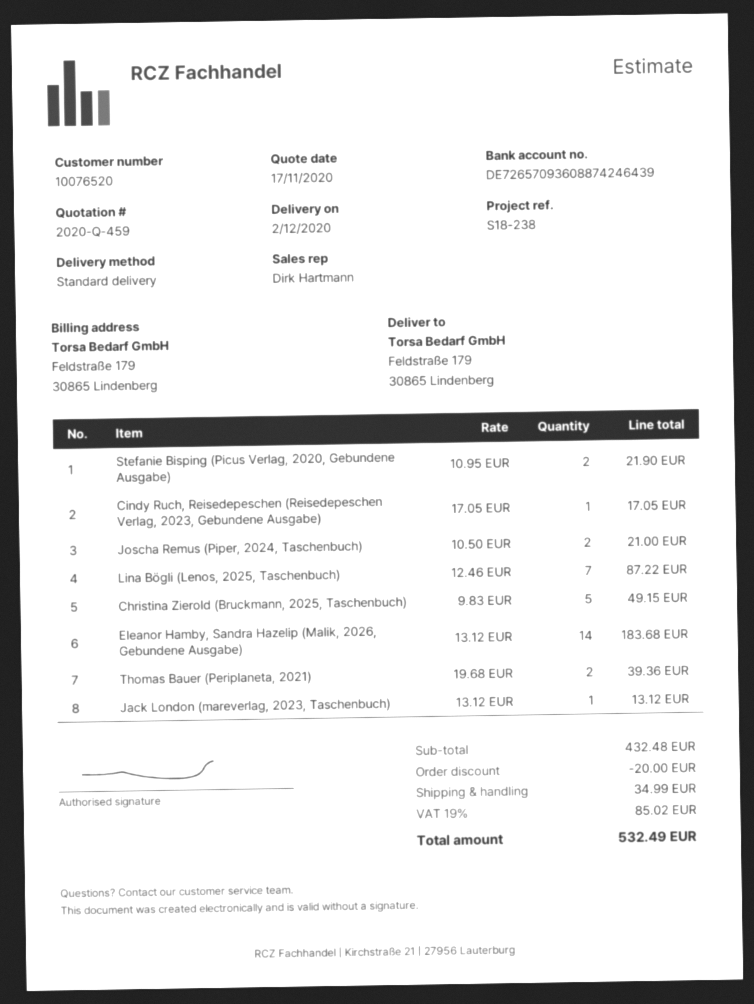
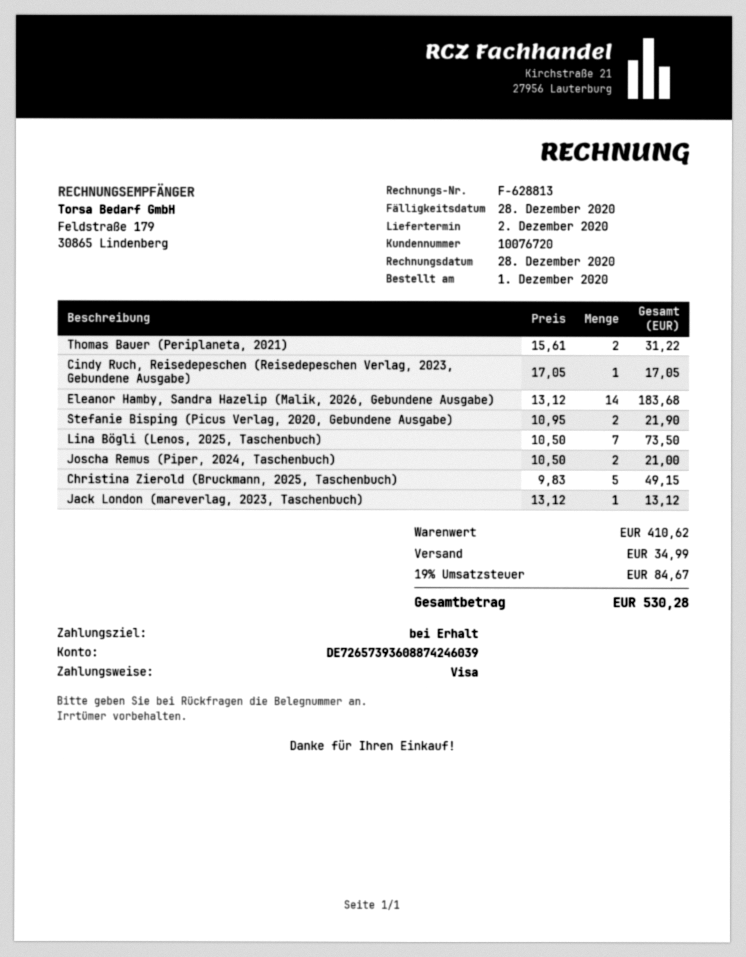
customer number: 10076520 -> 10076720
bank account: DE72657093608874246439 -> DE72657393608874246039
Lina Bögli (Lenos, 2025, Taschenbuch): 7 x 12.46 = 87.22 -> 7 x 10.50 = 73.50
Thomas Bauer (Periplaneta, 2021): 2 x 19.68 = 39.36 -> 2 x 15.61 = 31.22
subtotal: 432.48 -> 410.62
discount: 20.00 -> none
tax: 19% = 85.02 -> 19% = 84.67
total: 532.49 -> 530.28

